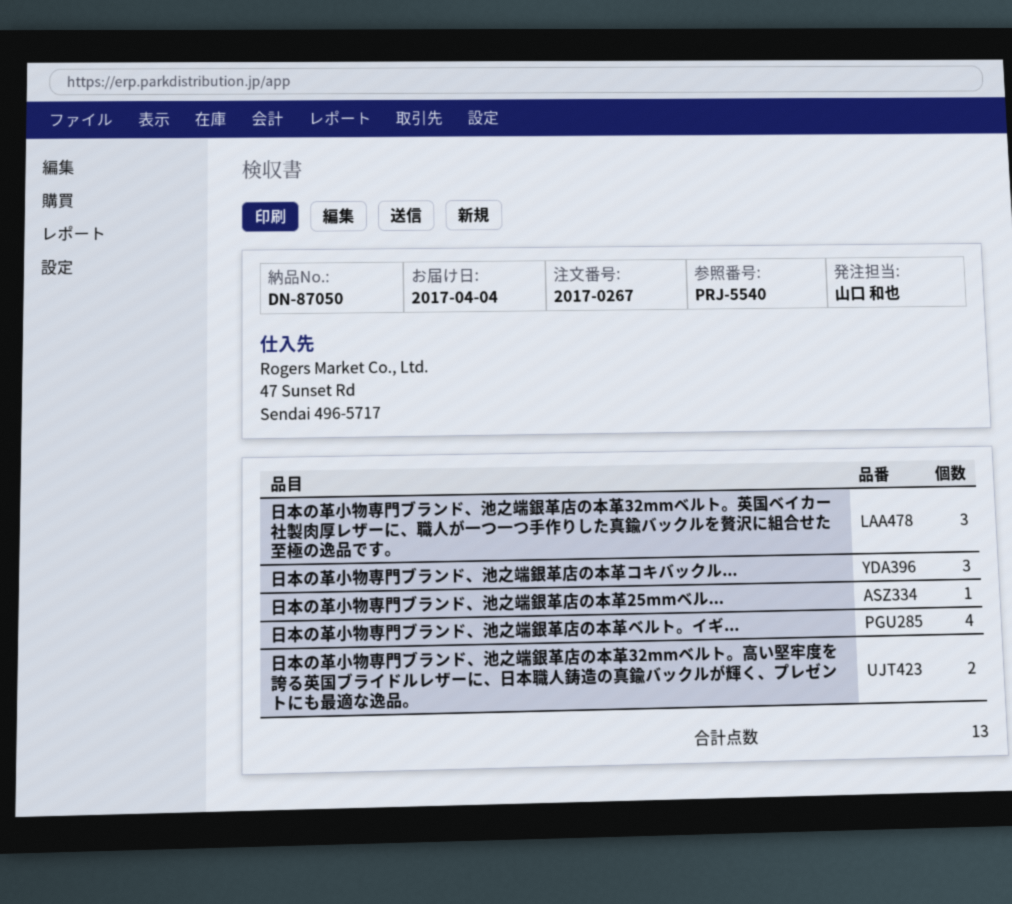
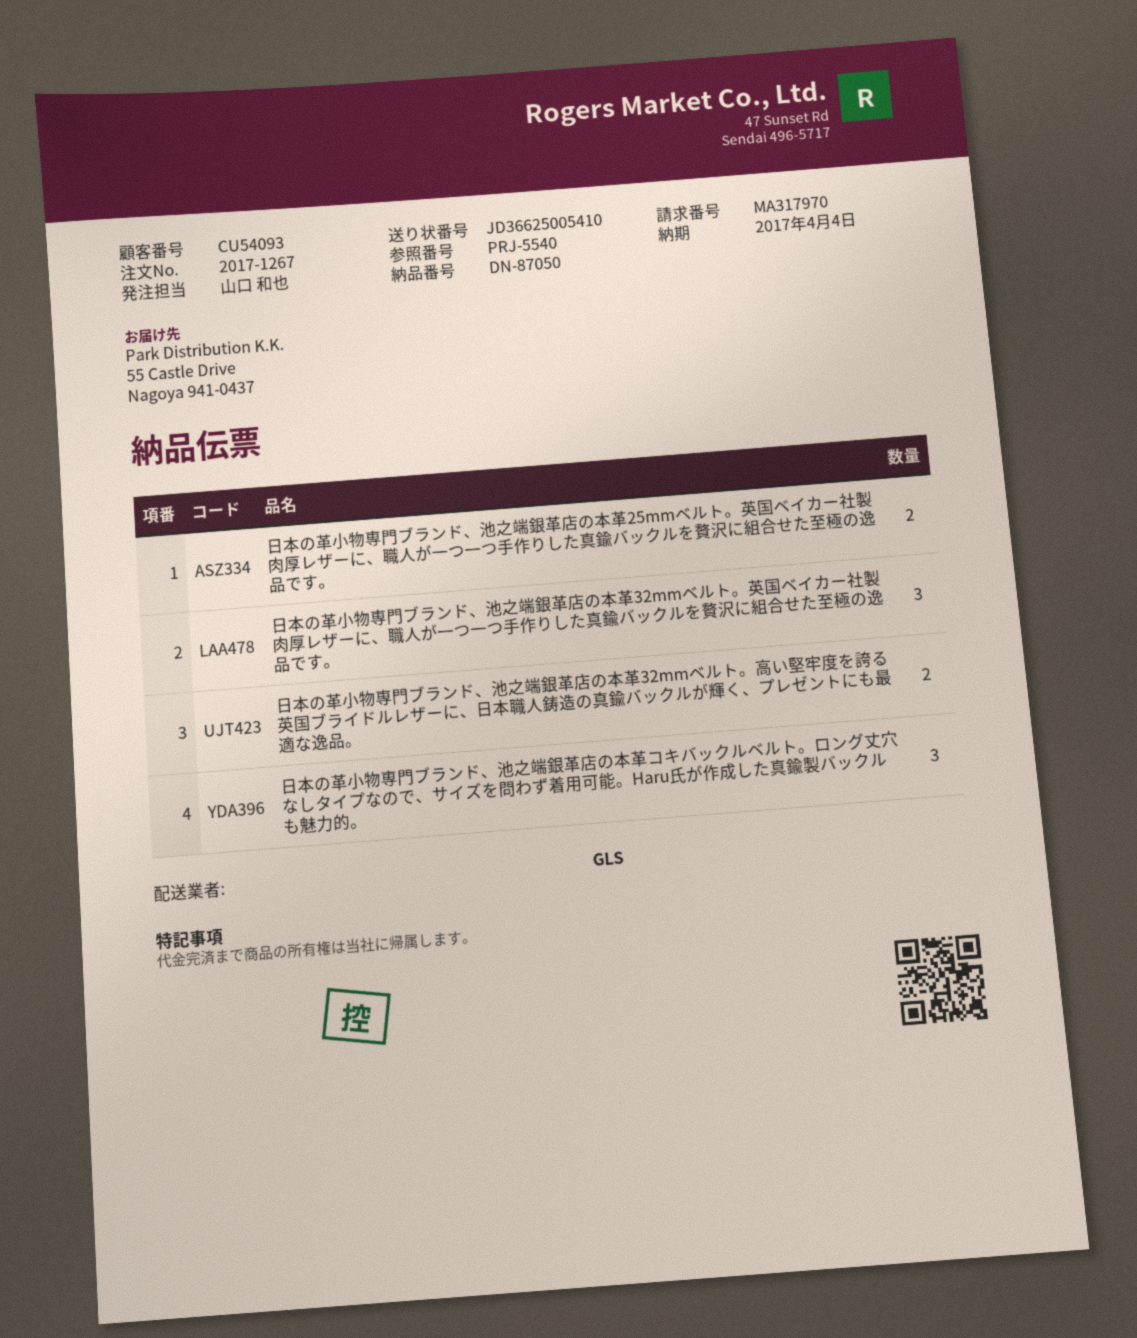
order number: 2017-0267 -> 2017-1267
日本の革小物専門ブランド、池之端銀革店の本革25mmベル...: 1 -> 2
日本の革小物専門ブランド、池之端銀革店の本革ベルト。イギ...: 4 -> none

